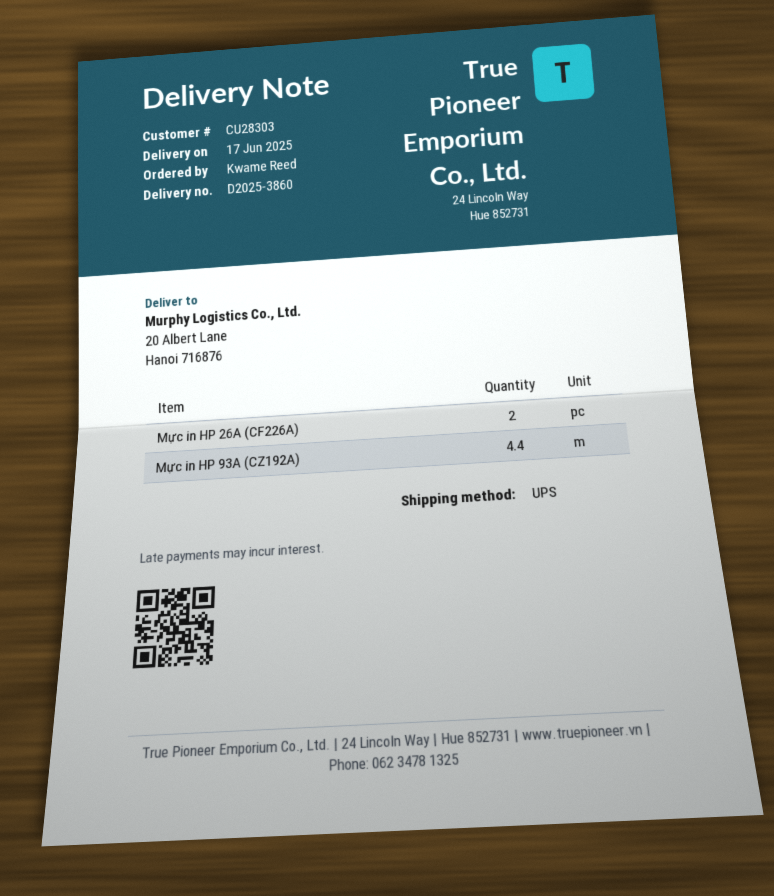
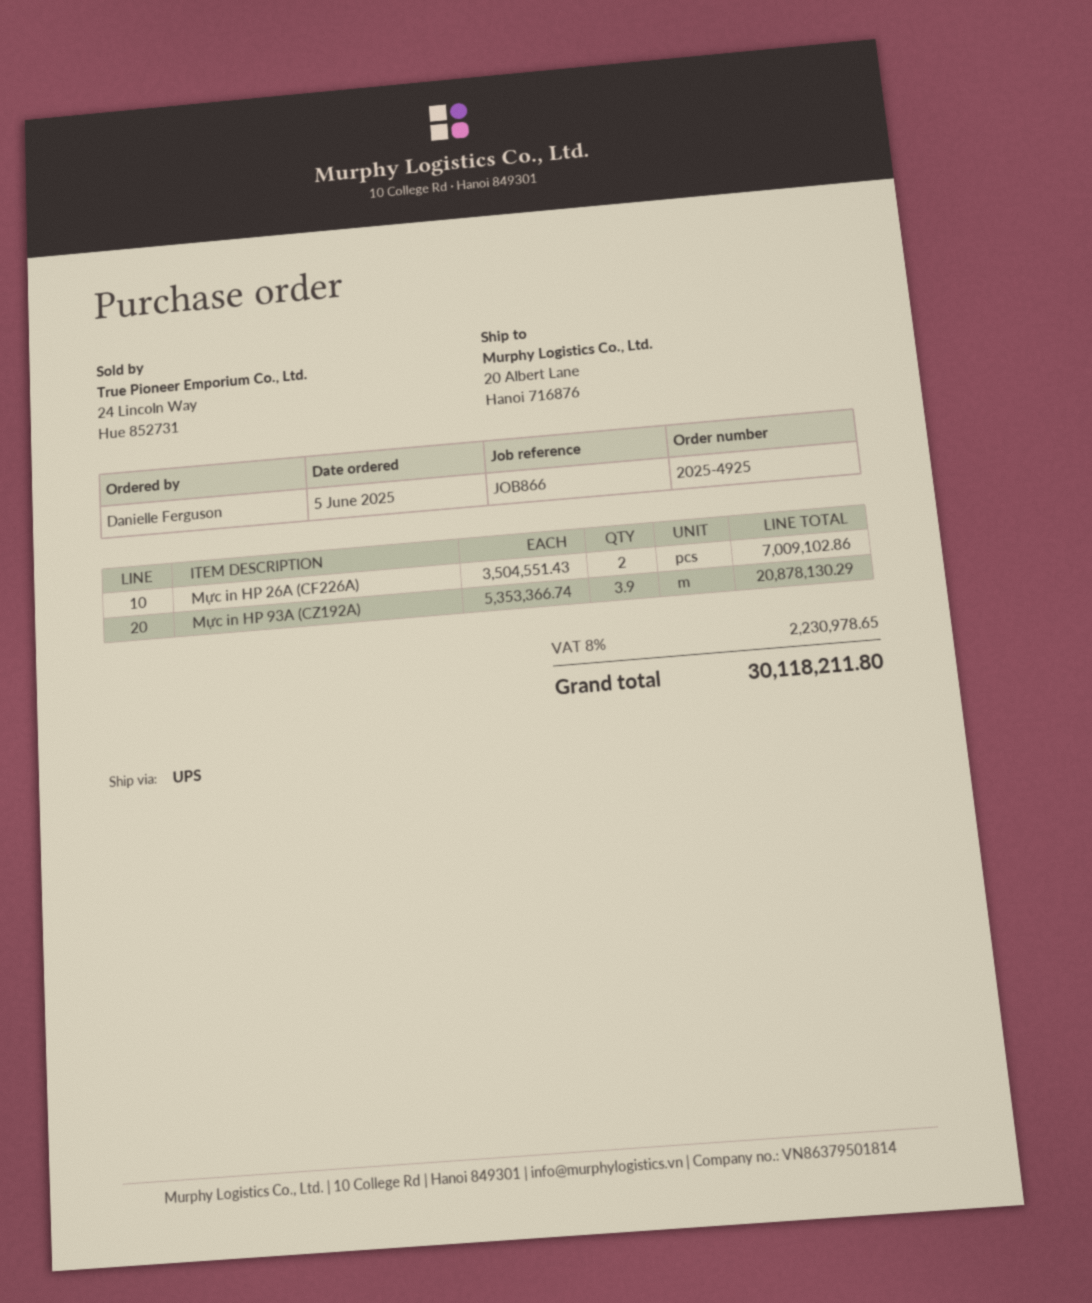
ordered by: Kwame Reed -> Danielle Ferguson
Mực in HP 93A (CZ192A): 4.4 -> 3.9

